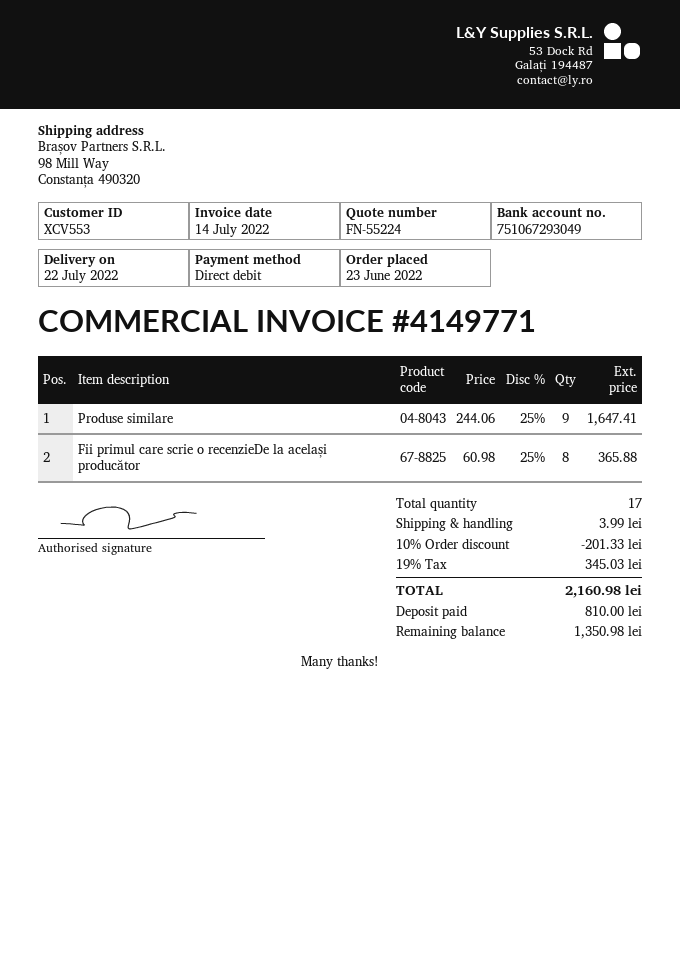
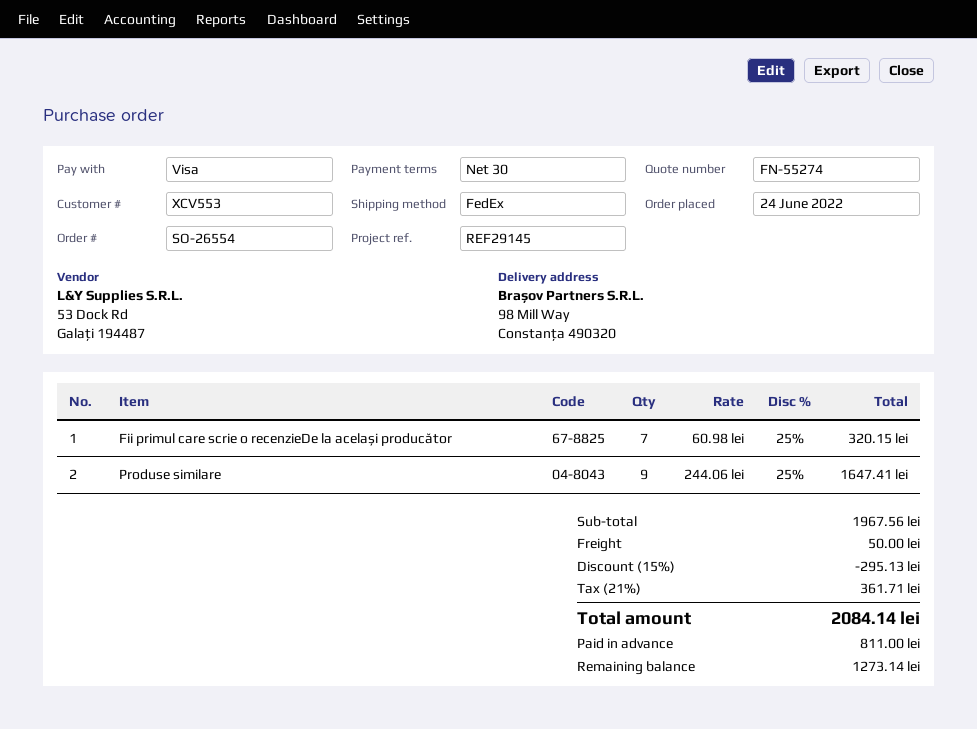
quote number: FN-55224 -> FN-55274
order date: 2022-06-23 -> 2022-06-24
payment method: direct debit -> Visa
Fii primul care scrie o recenzieDe la același producător: 8 x 60.98 - 25% = 365.88 -> 7 x 60.98 - 25% = 320.15
discount: 10% = 201.33 -> 15% = 295.13
shipping: 3.99 -> 50.00
tax: 19% = 345.03 -> 21% = 361.71
total: 2160.98 -> 2084.14
deposit: 810.00 -> 811.00
balance: 1350.98 -> 1273.14

